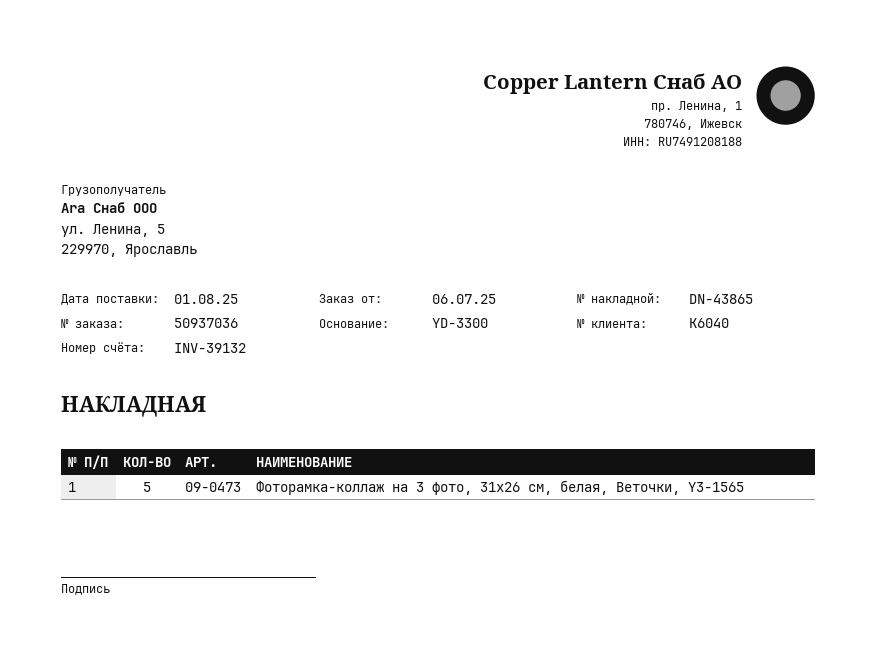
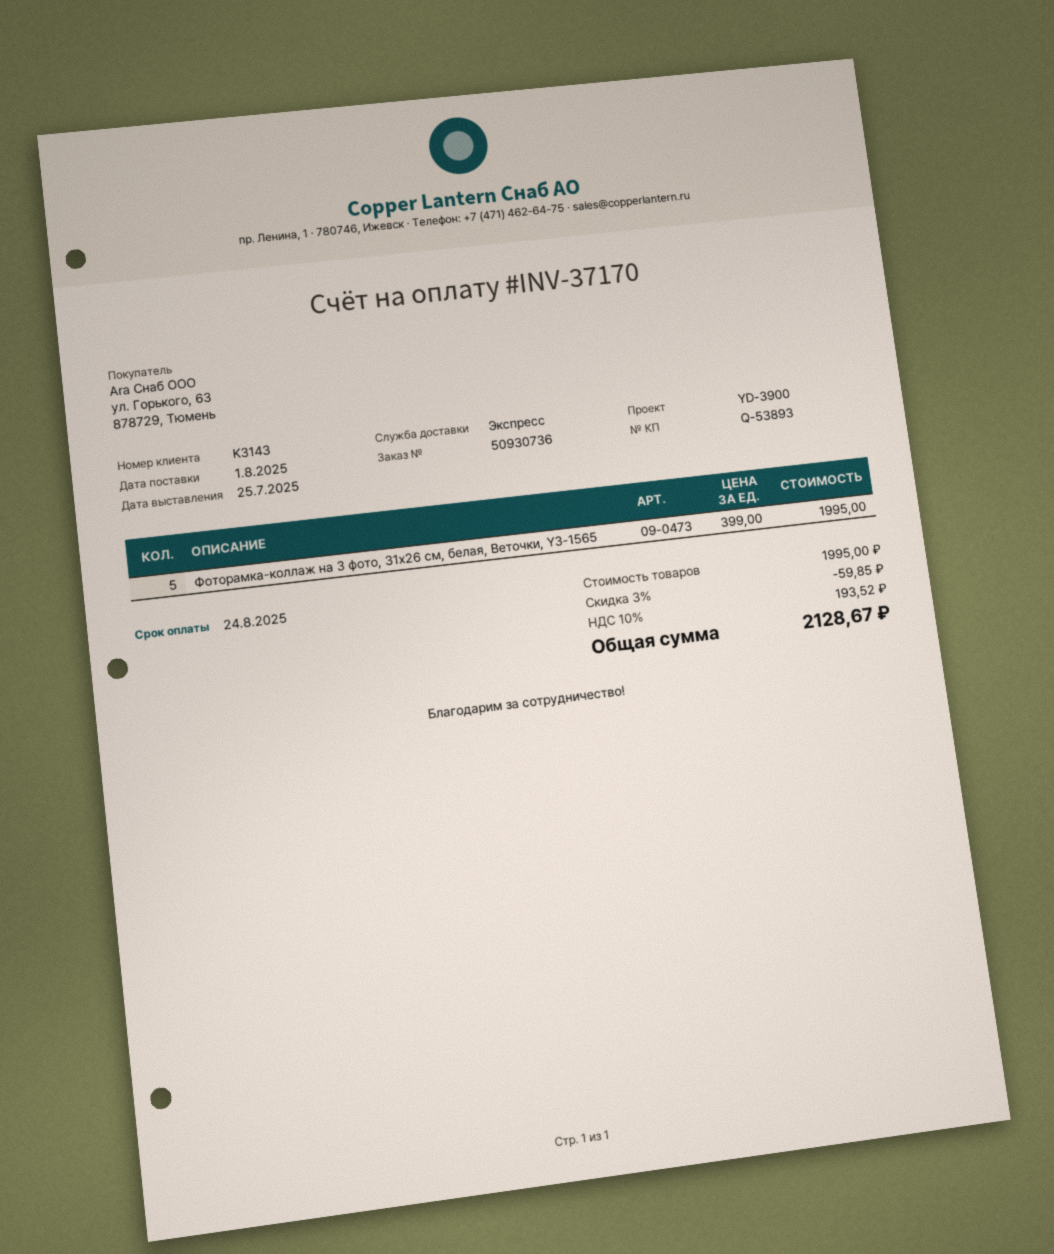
order number: 50937036 -> 50930736
invoice number: INV-39132 -> INV-37170
customer number: K6040 -> K3143
reference: YD-3300 -> YD-3900

